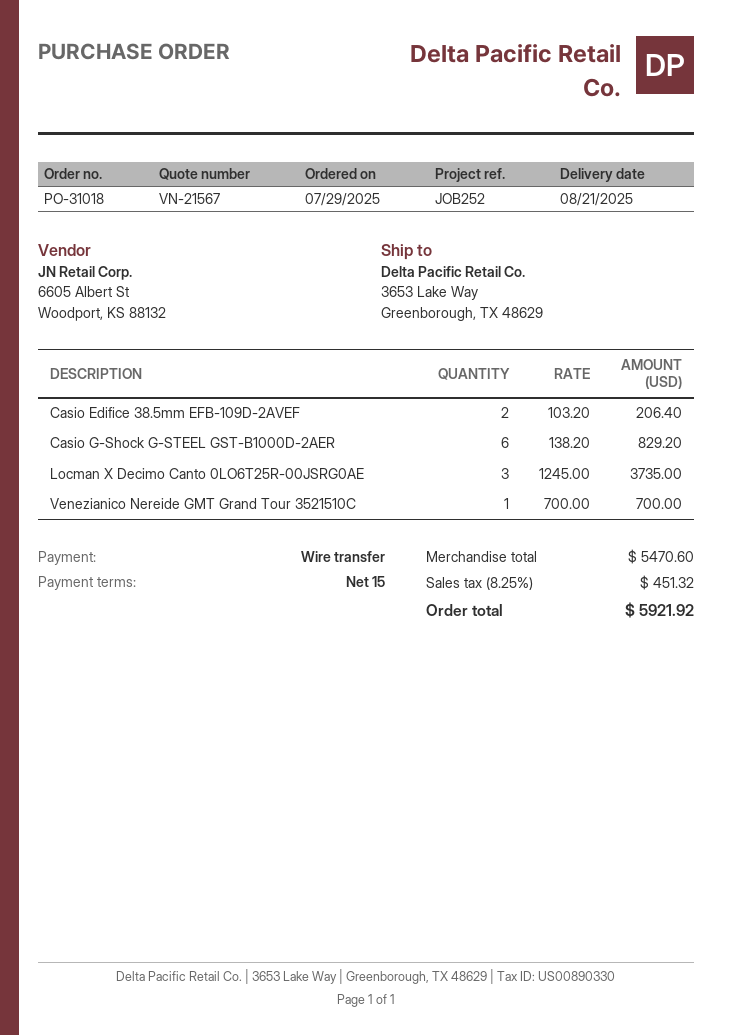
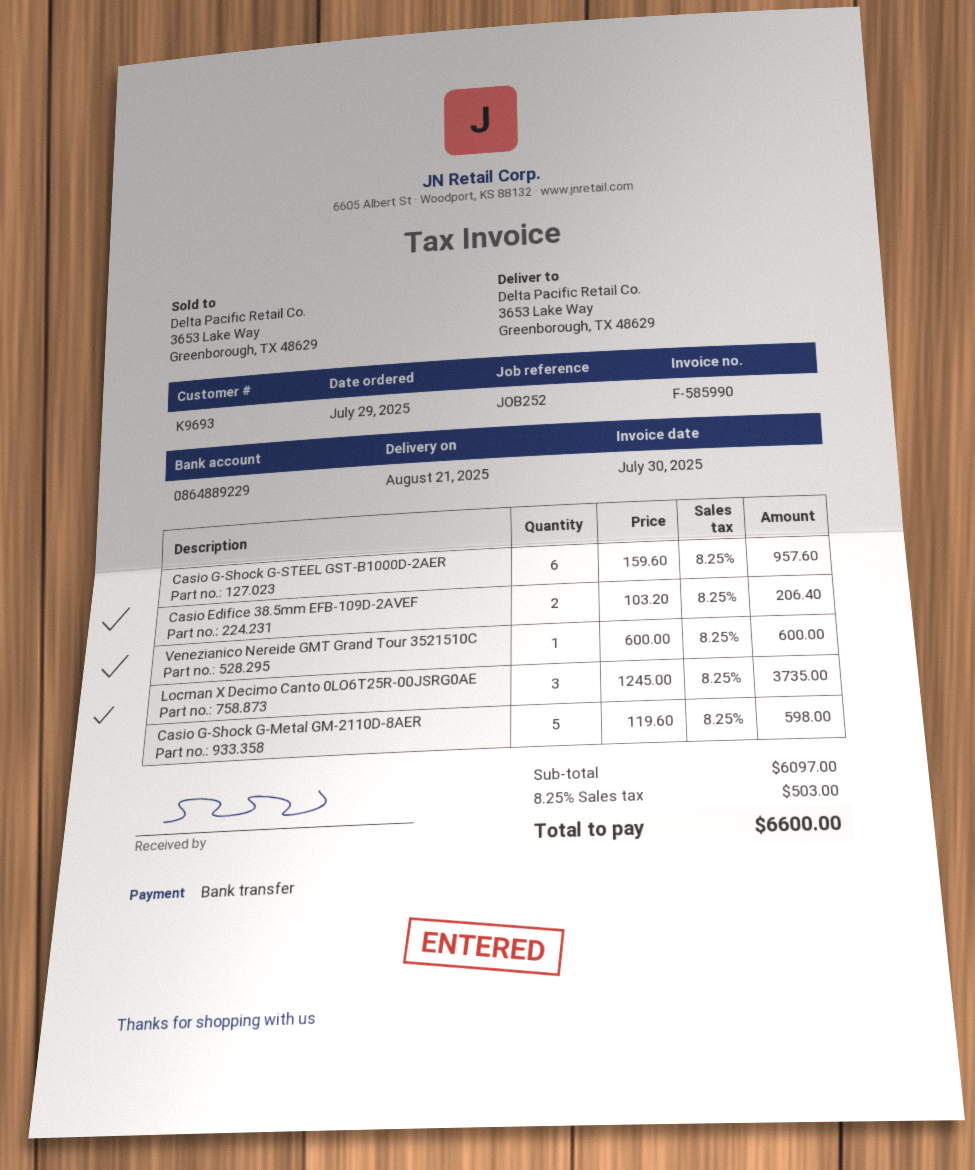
Casio G-Shock G-STEEL GST-B1000D-2AER: 6 x 138.20 = 829.20 -> 6 x 159.60 = 957.60
Venezianico Nereide GMT Grand Tour 3521510C: 1 x 700.00 = 700.00 -> 1 x 600.00 = 600.00
Casio G-Shock G-Metal GM-2110D-8AER: none -> 5 x 119.60 = 598.00
subtotal: 5470.60 -> 6097.00
tax: 8.25% = 451.32 -> 8.25% = 503.00
total: 5921.92 -> 6600.00

